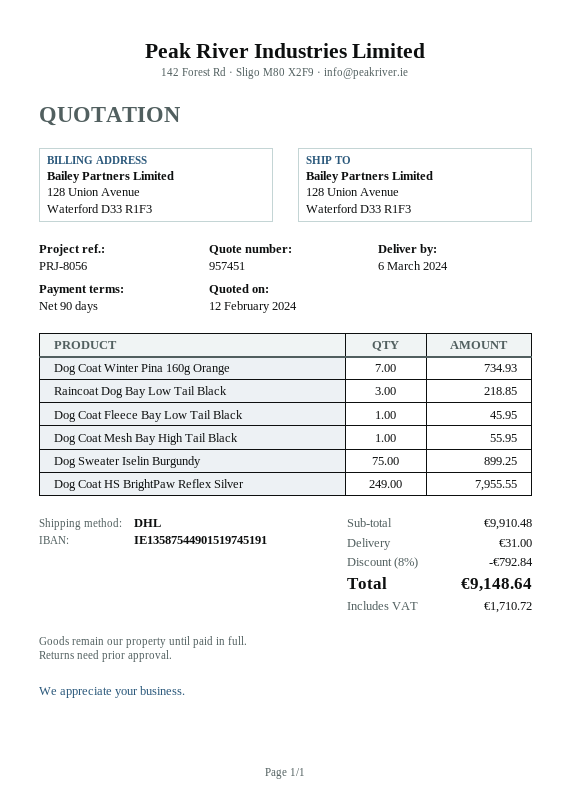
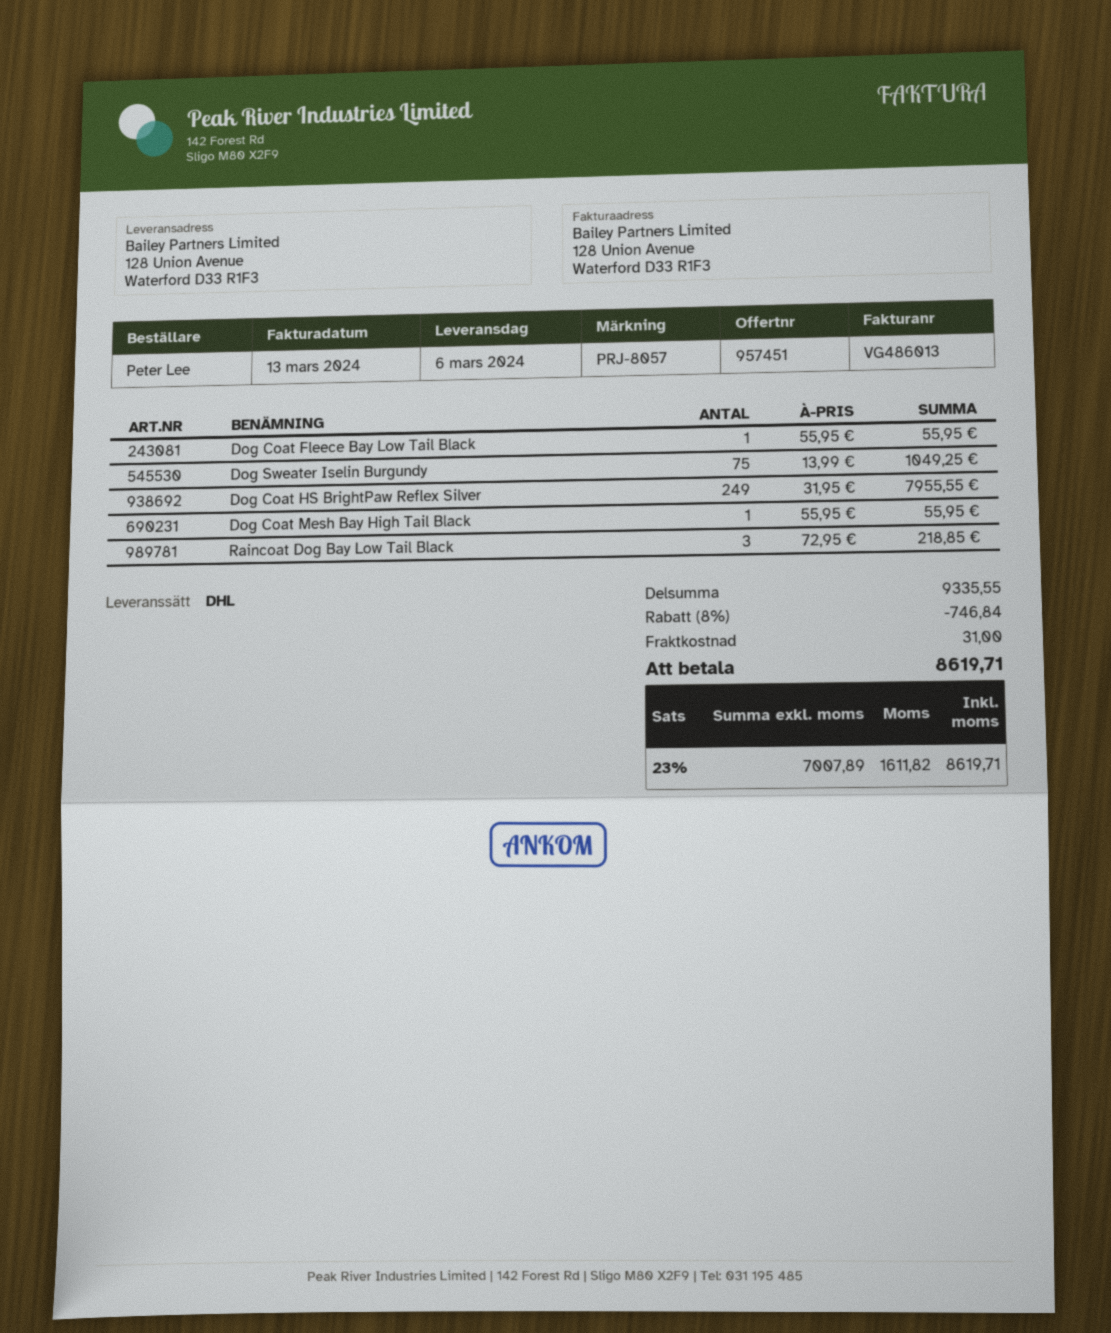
reference: PRJ-8056 -> PRJ-8057
Dog Coat Winter Pina 160g Orange: 7 for 734.93 -> none
Dog Coat Fleece Bay Low Tail Black: 1 for 45.95 -> 1 for 55.95
Dog Sweater Iselin Burgundy: 75 for 899.25 -> 75 for 1049.25
subtotal: 9910.48 -> 9335.55
discount: 8% = 792.84 -> 8% = 746.84
tax: 1710.72 -> 1611.82
total: 9148.64 -> 8619.71

